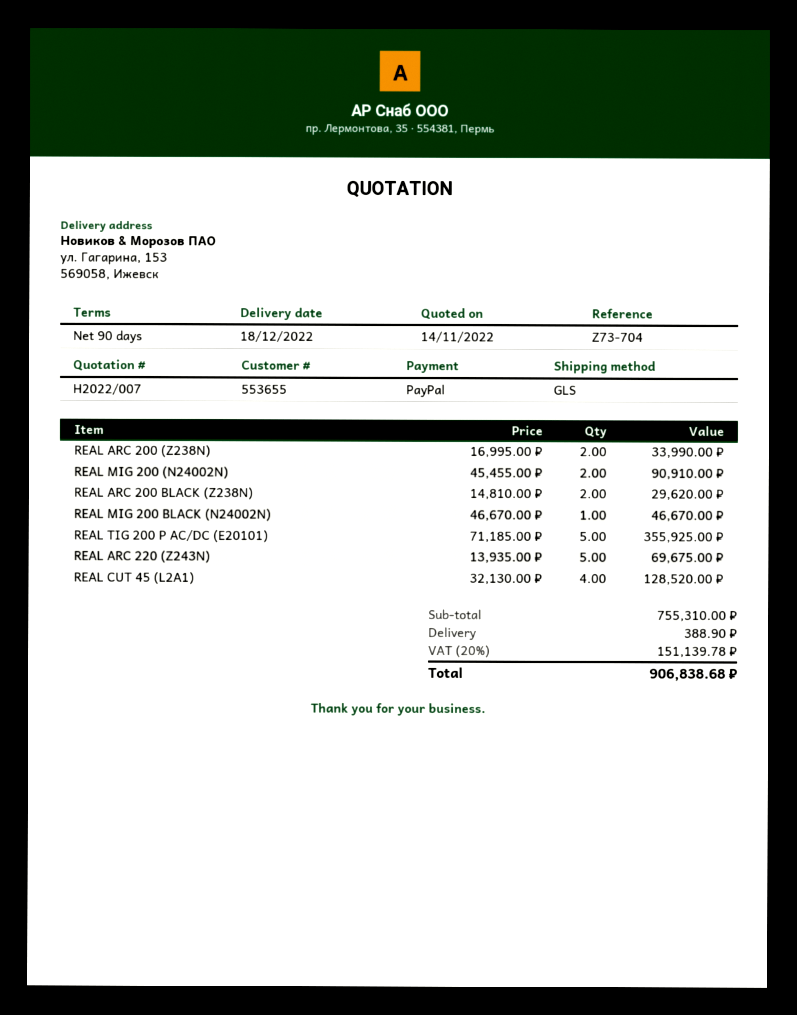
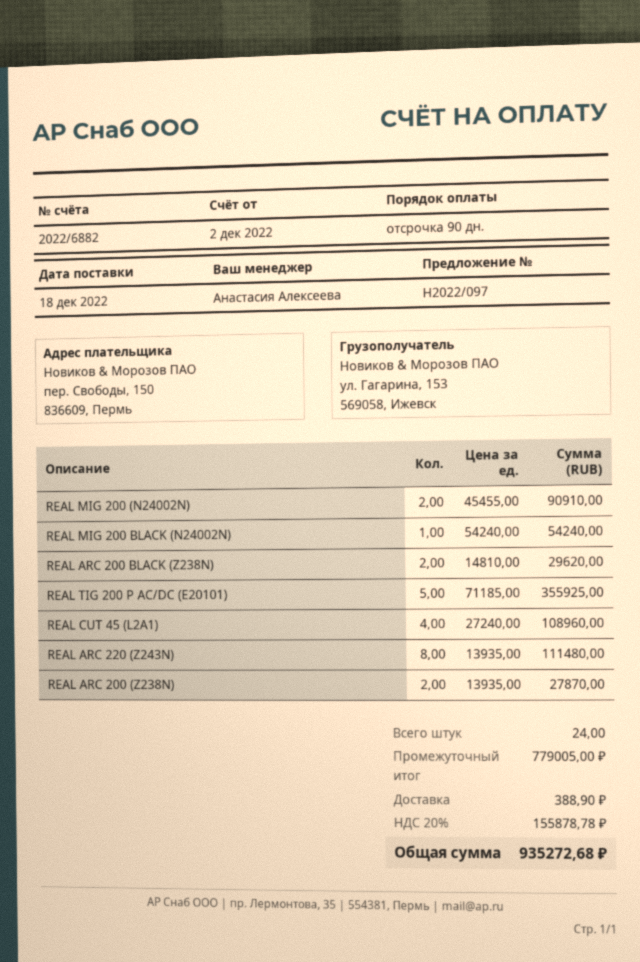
quote number: H2022/007 -> H2022/097
REAL ARC 200 (Z238N): 2 x 16995.00 = 33990.00 -> 2 x 13935.00 = 27870.00
REAL MIG 200 BLACK (N24002N): 1 x 46670.00 = 46670.00 -> 1 x 54240.00 = 54240.00
REAL ARC 220 (Z243N): 5 x 13935.00 = 69675.00 -> 8 x 13935.00 = 111480.00
REAL CUT 45 (L2А1): 4 x 32130.00 = 128520.00 -> 4 x 27240.00 = 108960.00
subtotal: 755310.00 -> 779005.00
tax: 20% = 151139.78 -> 20% = 155878.78
total: 906838.68 -> 935272.68

